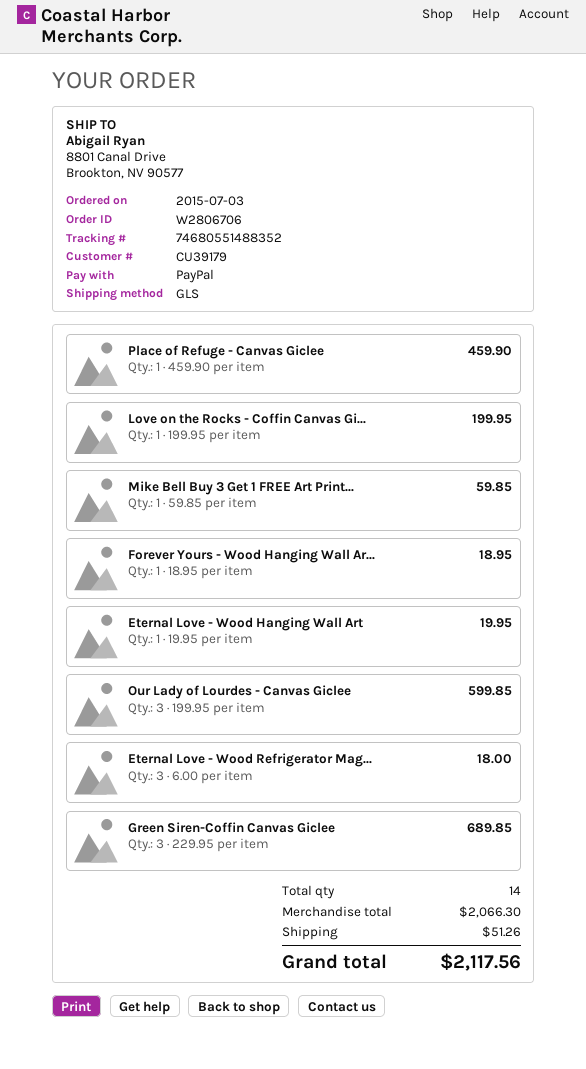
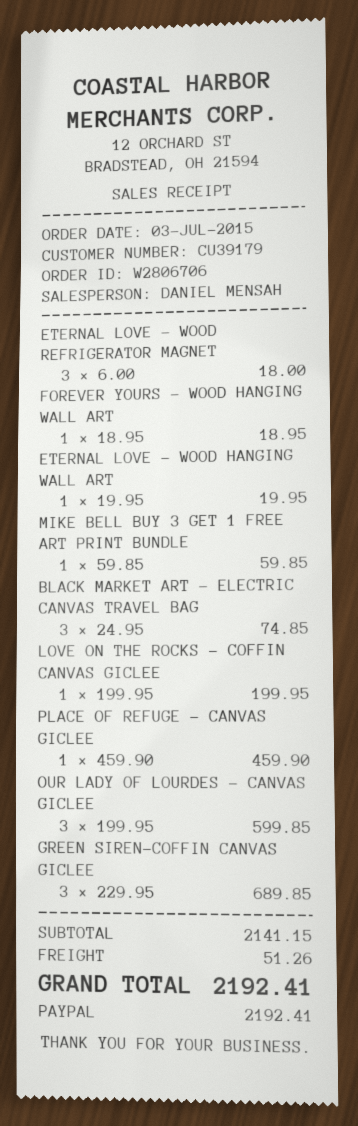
BLACK MARKET ART - ELECTRIC CANVAS TRAVEL BAG: none -> 3 x 24.95 = 74.85
subtotal: 2066.30 -> 2141.15
total: 2117.56 -> 2192.41

